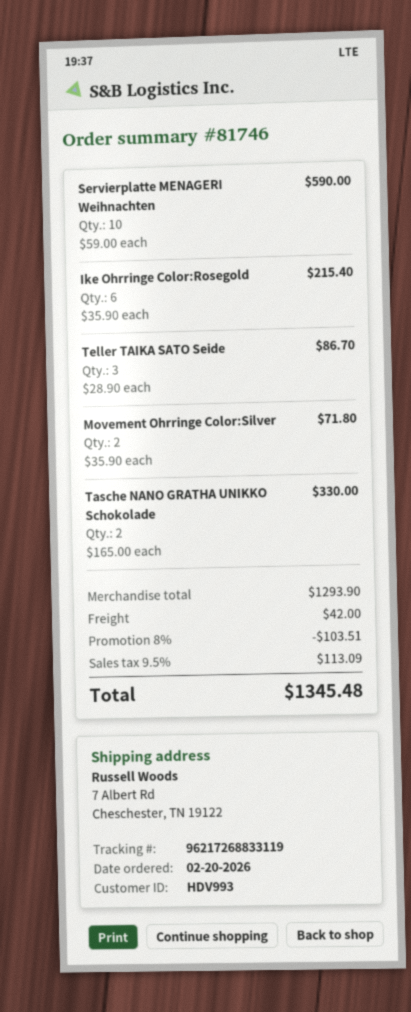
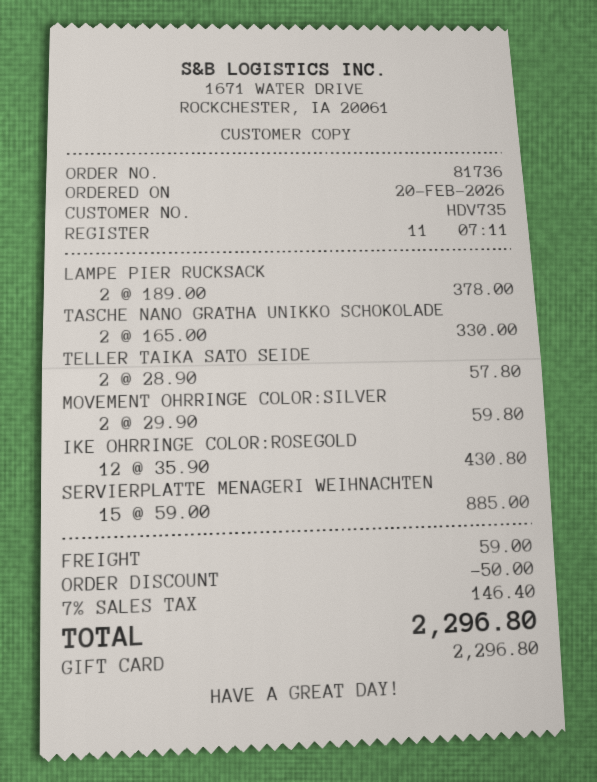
order number: 81746 -> 81736
customer number: HDV993 -> HDV735
Servierplatte MENAGERI Weihnachten: 10 x 59.00 = 590.00 -> 15 x 59.00 = 885.00
Ike Ohrringe Color:Rosegold: 6 x 35.90 = 215.40 -> 12 x 35.90 = 430.80
Teller TAIKA SATO Seide: 3 x 28.90 = 86.70 -> 2 x 28.90 = 57.80
Movement Ohrringe Color:Silver: 2 x 35.90 = 71.80 -> 2 x 29.90 = 59.80
LAMPE PIER RUCKSACK: none -> 2 x 189.00 = 378.00
discount: 103.51 -> 50.00
shipping: 42.00 -> 59.00
tax: 9.5% = 113.09 -> 7% = 146.40
total: 1345.48 -> 2296.80

